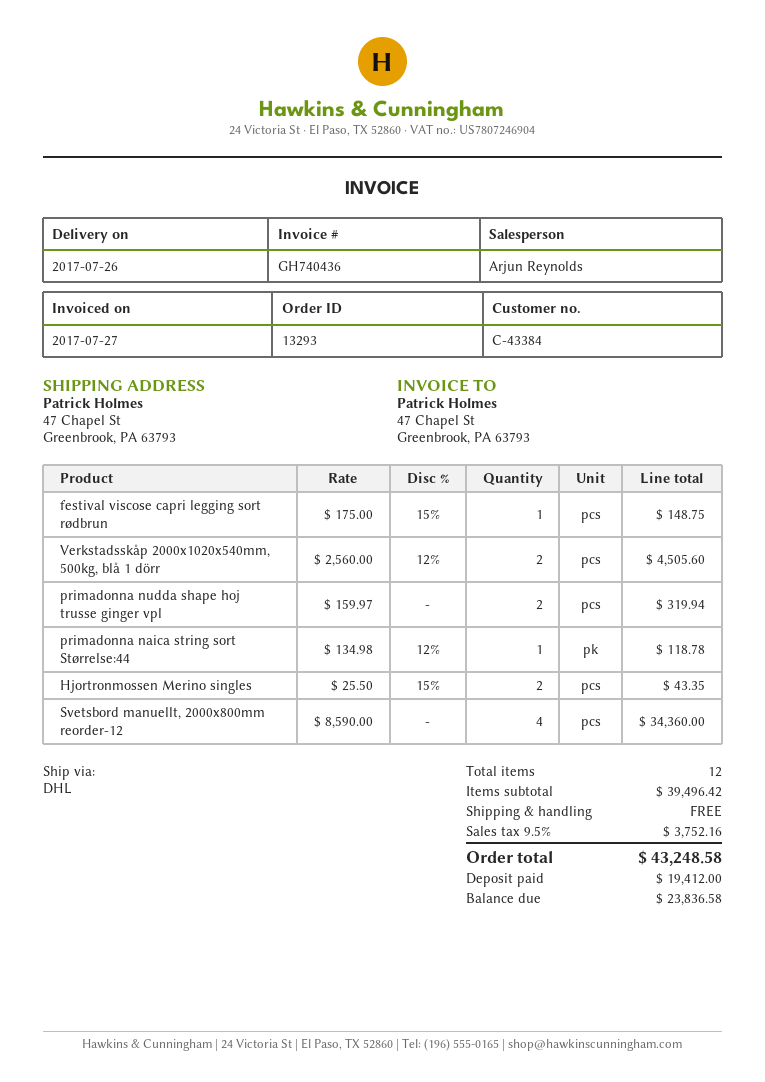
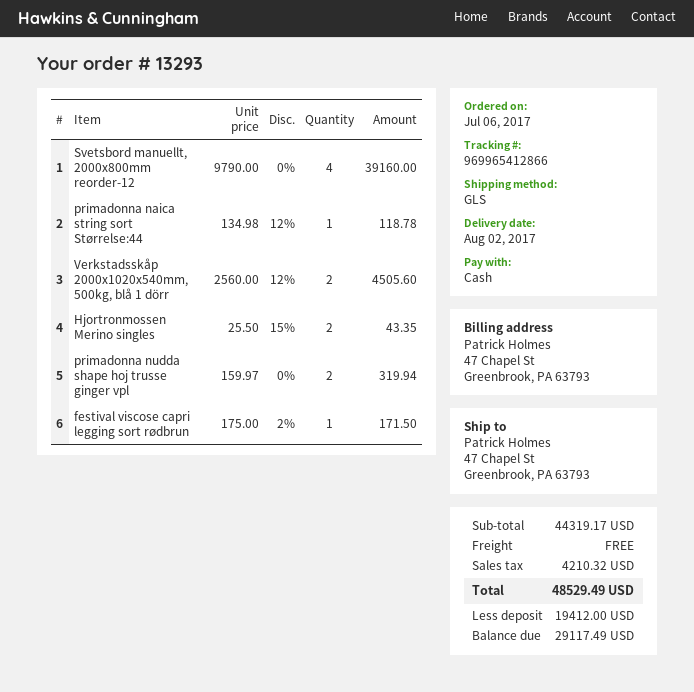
delivery date: 2017-07-26 -> 2017-08-02
shipping method: DHL -> GLS
festival viscose capri legging sort rødbrun: 1 x 175.00 - 15% = 148.75 -> 1 x 175.00 - 2% = 171.50
Svetsbord manuellt, 2000x800mm reorder-12: 4 x 8590.00 = 34360.00 -> 4 x 9790.00 = 39160.00
subtotal: 39496.42 -> 44319.17
tax: 3752.16 -> 4210.32
total: 43248.58 -> 48529.49
balance: 23836.58 -> 29117.49

